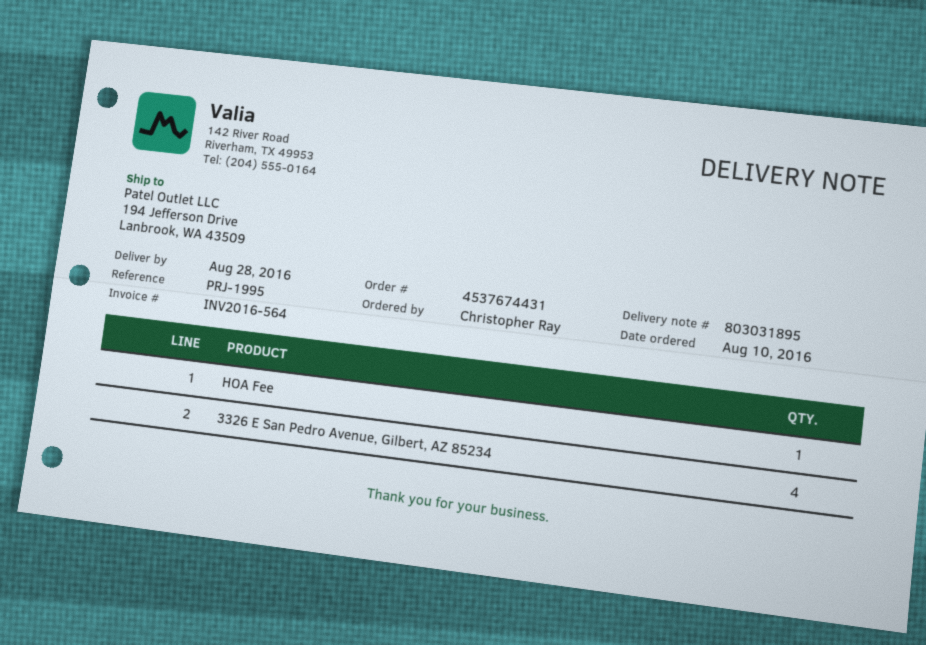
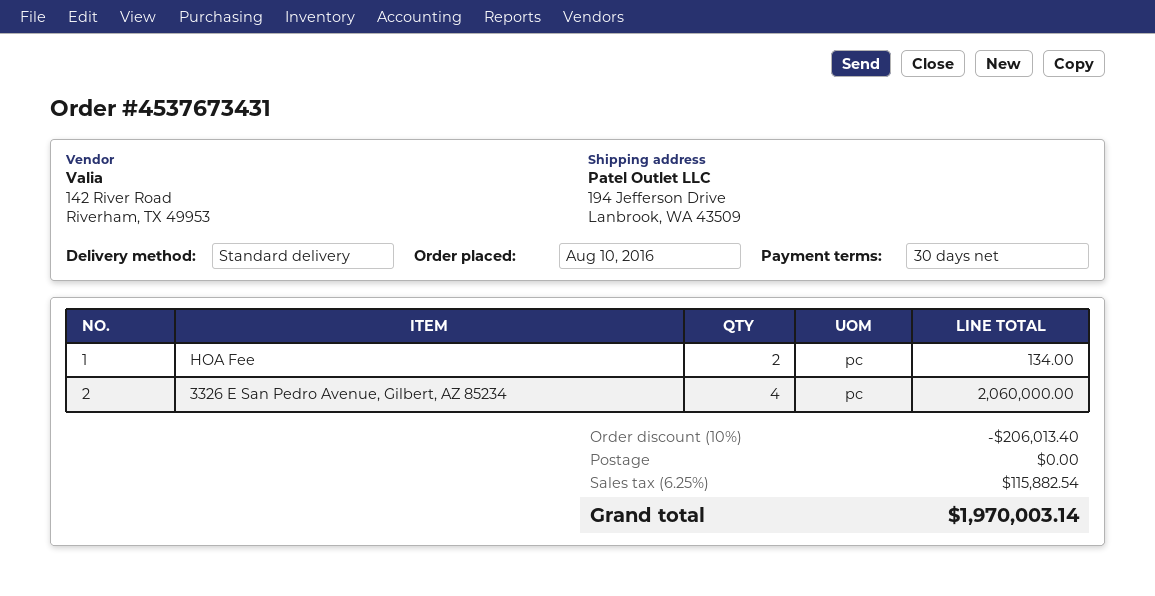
order number: 4537674431 -> 4537673431
HOA Fee: 1 -> 2

